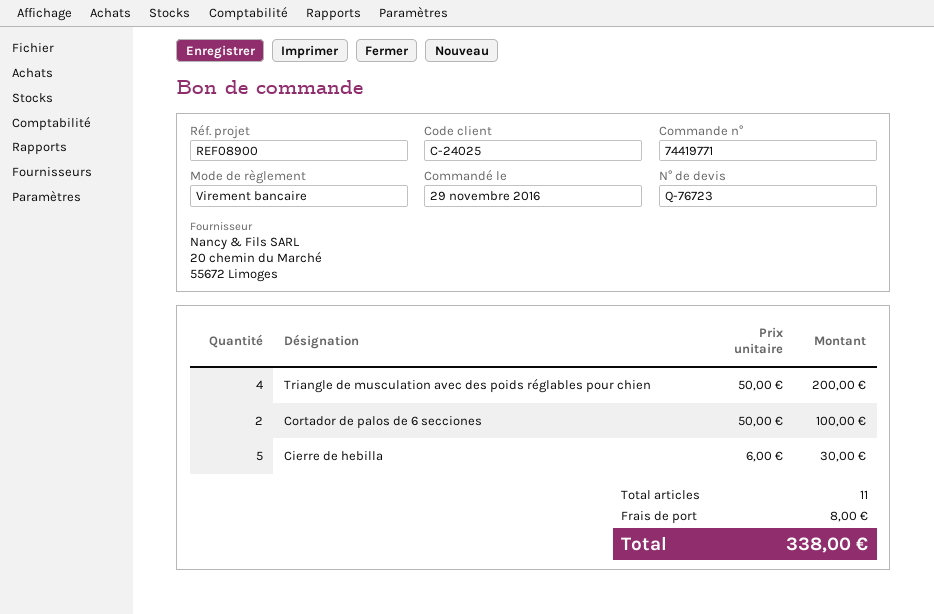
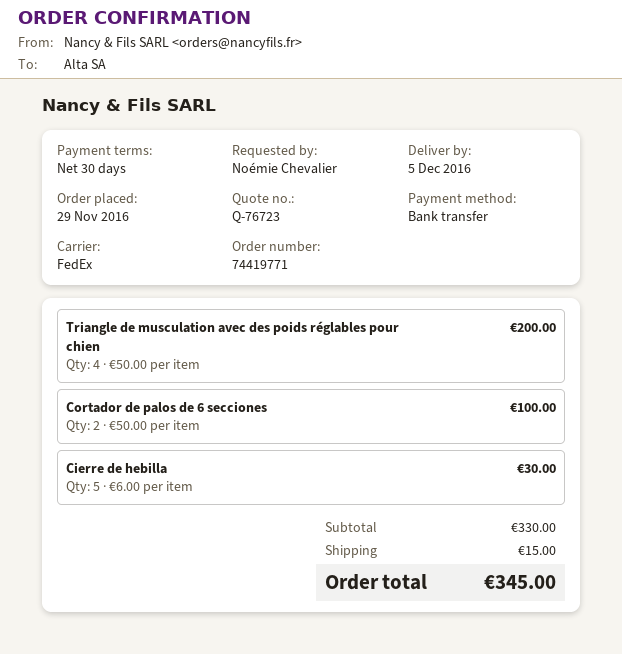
shipping: 8.00 -> 15.00
total: 338.00 -> 345.00

